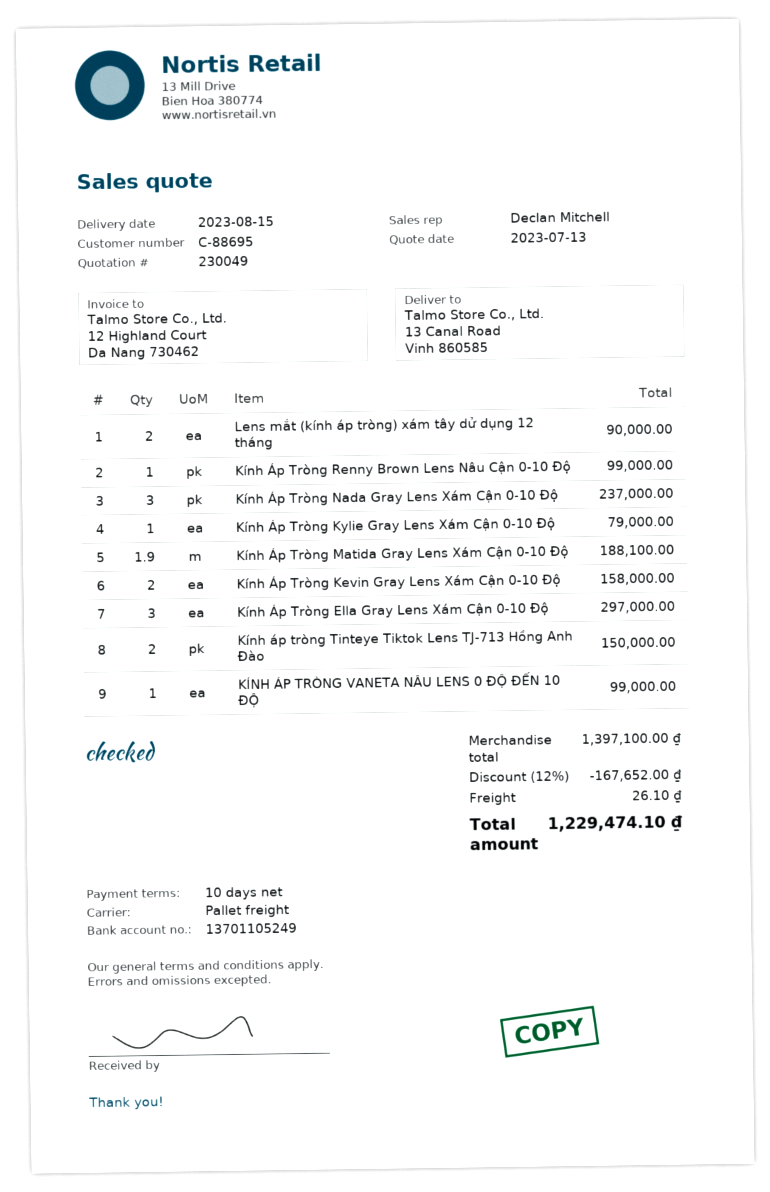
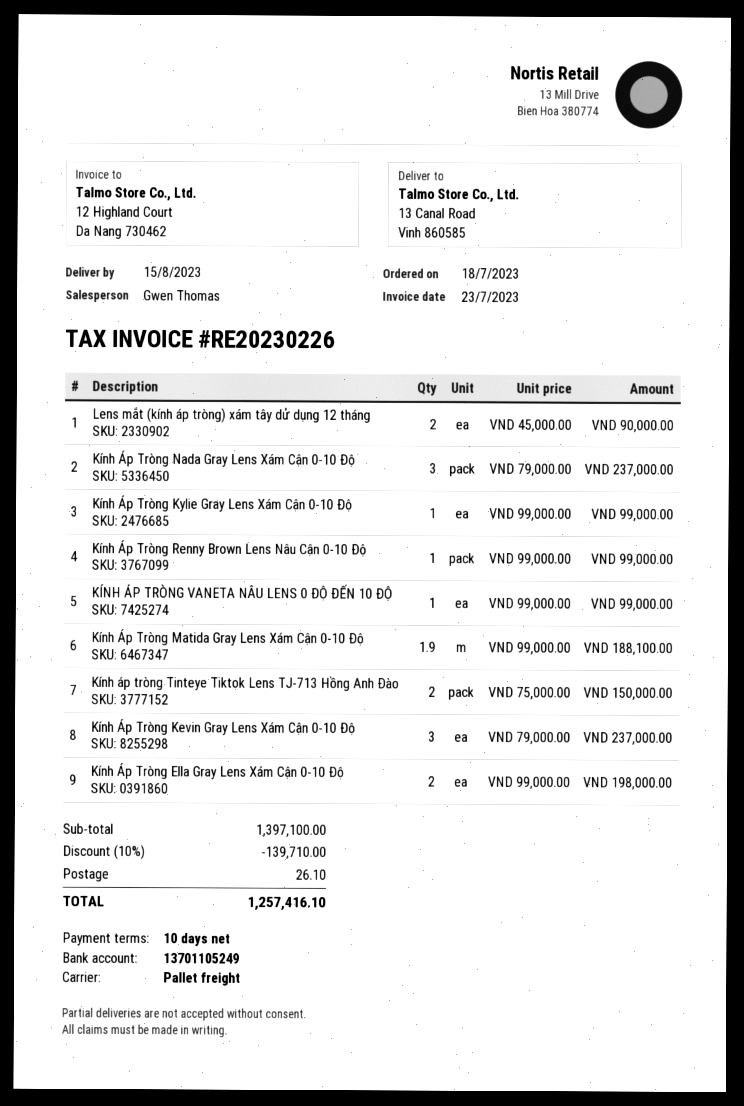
sales rep: Declan Mitchell -> Gwen Thomas
Kính Áp Tròng Kylie Gray Lens Xám Cận 0-10 Độ: 1 for 79000.00 -> 1 for 99000.00
Kính Áp Tròng Kevin Gray Lens Xám Cận 0-10 Độ: 2 for 158000.00 -> 3 for 237000.00
Kính Áp Tròng Ella Gray Lens Xám Cận 0-10 Độ: 3 for 297000.00 -> 2 for 198000.00
discount: 12% = 167652.00 -> 10% = 139710.00
total: 1229474.10 -> 1257416.10

